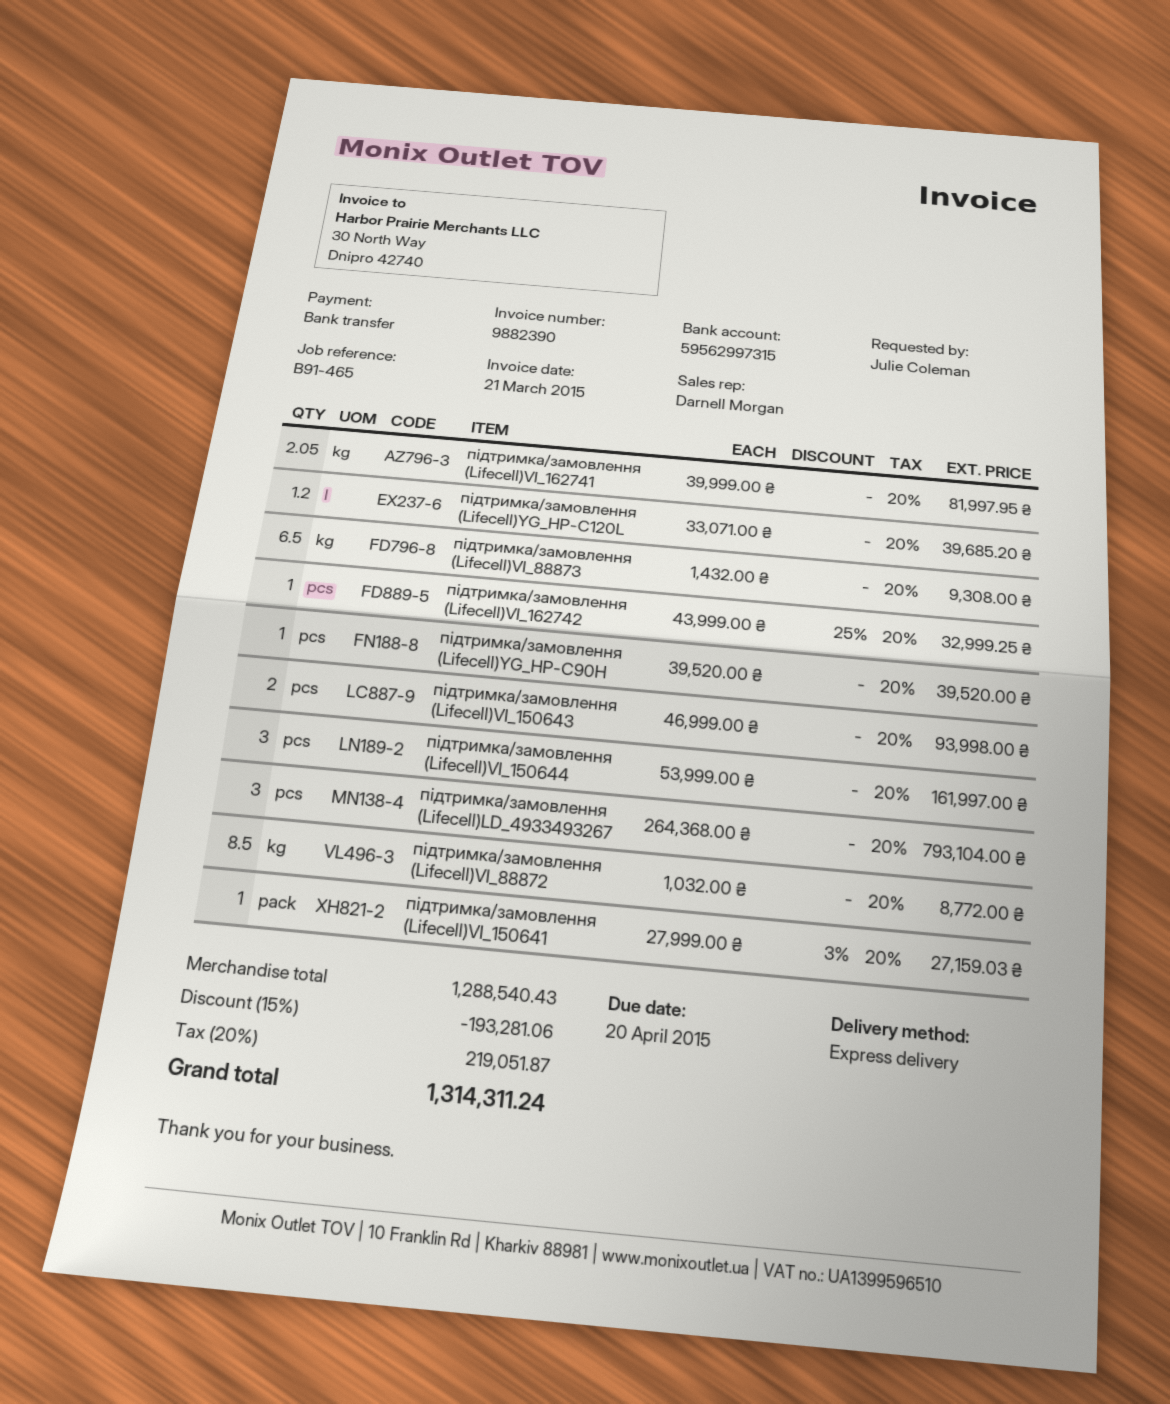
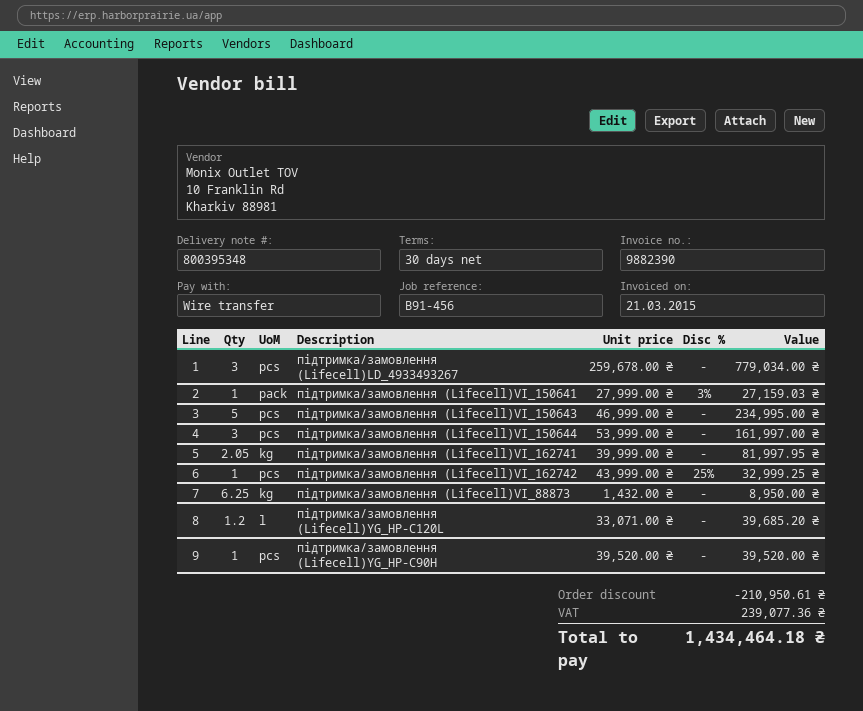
reference: B91-465 -> B91-456
підтримка/замовлення (Lifecell)VI_88873: 6.5 x 1432.00 = 9308.00 -> 6.25 x 1432.00 = 8950.00
підтримка/замовлення (Lifecell)VI_150643: 2 x 46999.00 = 93998.00 -> 5 x 46999.00 = 234995.00
підтримка/замовлення (Lifecell)LD_4933493267: 3 x 264368.00 = 793104.00 -> 3 x 259678.00 = 779034.00
підтримка/замовлення (Lifecell)VI_88872: 8.5 x 1032.00 = 8772.00 -> none
discount: 193281.06 -> 210950.61
tax: 219051.87 -> 239077.36
total: 1314311.24 -> 1434464.18

